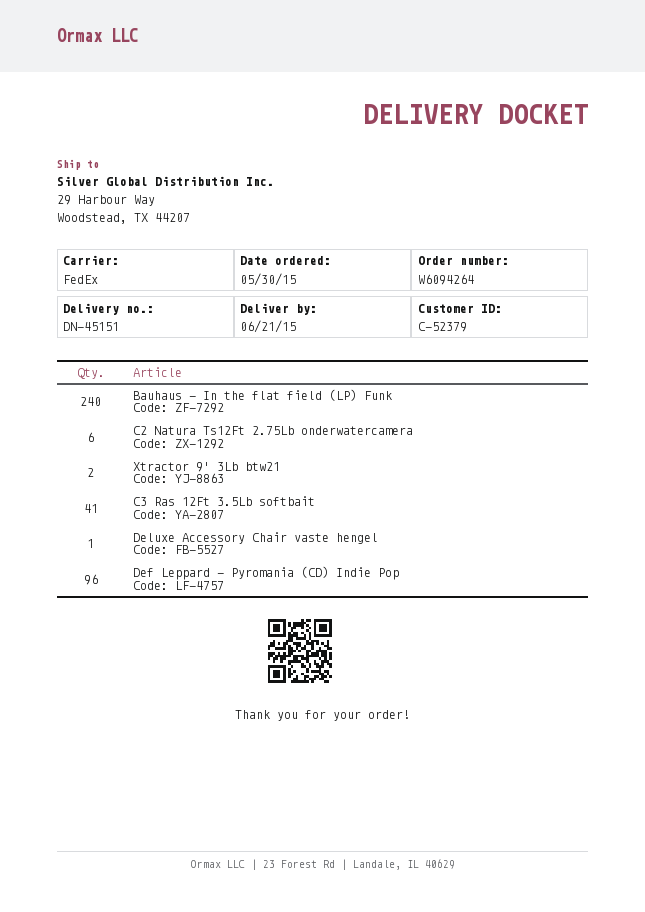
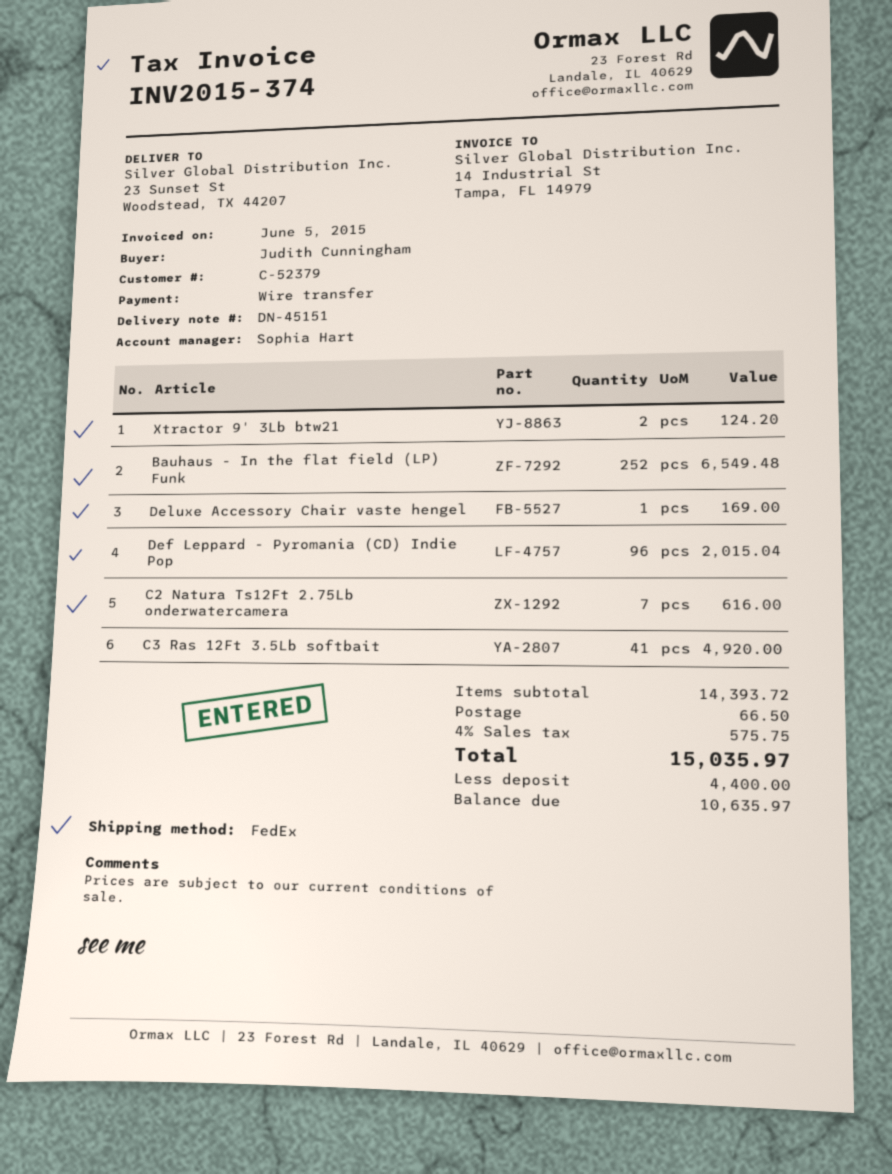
ship to: 29 Harbour Way, Woodstead, TX 44207 -> 23 Sunset St, Woodstead, TX 44207
Bauhaus - In the flat field (LP) Funk: 240 -> 252
C2 Natura Ts12Ft 2.75Lb onderwatercamera: 6 -> 7

